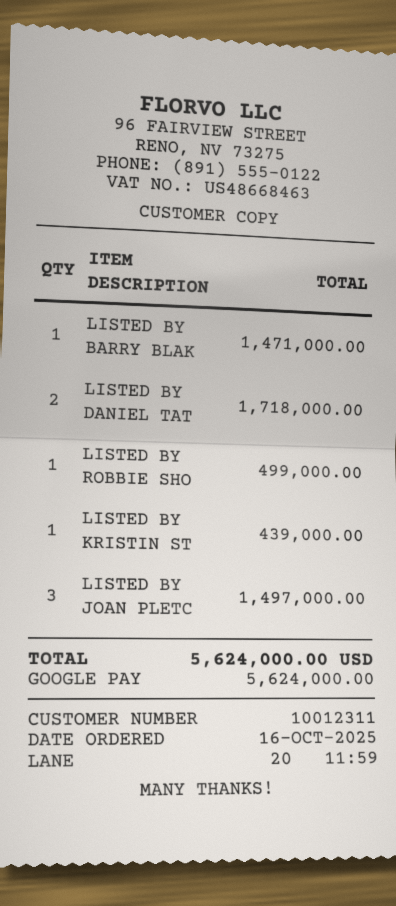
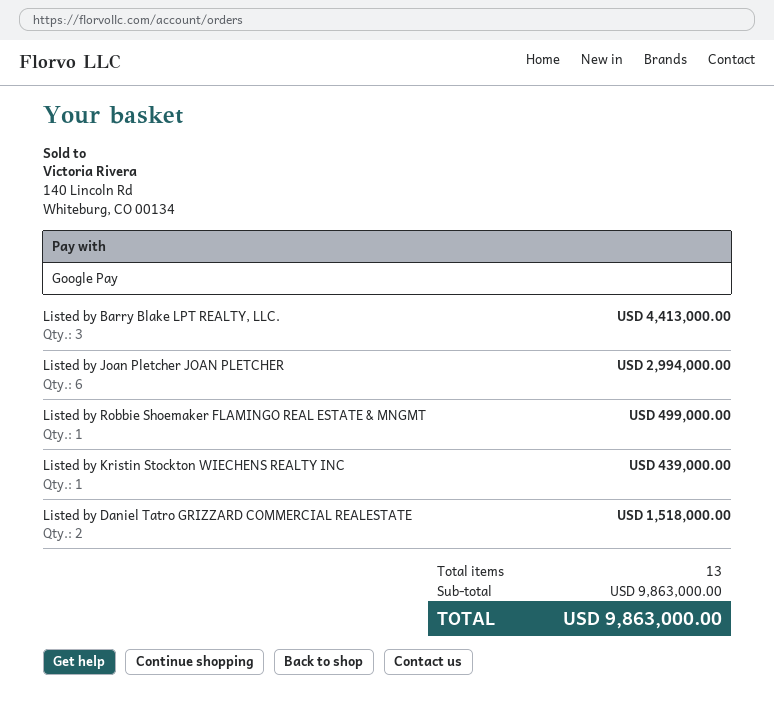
LISTED BY BARRY BLAK: 1 for 1471000.00 -> 3 for 4413000.00
LISTED BY DANIEL TAT: 2 for 1718000.00 -> 2 for 1518000.00
LISTED BY JOAN PLETC: 3 for 1497000.00 -> 6 for 2994000.00
total: 5624000.00 -> 9863000.00

